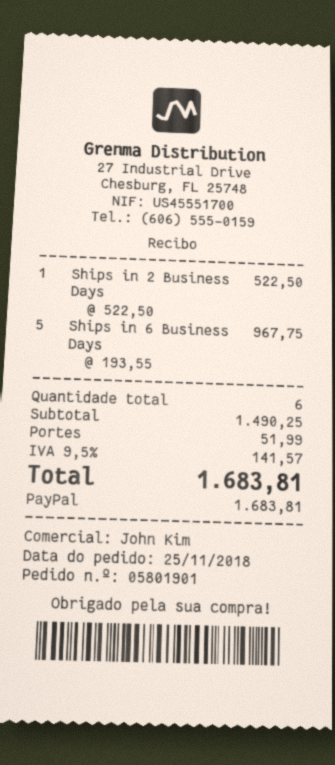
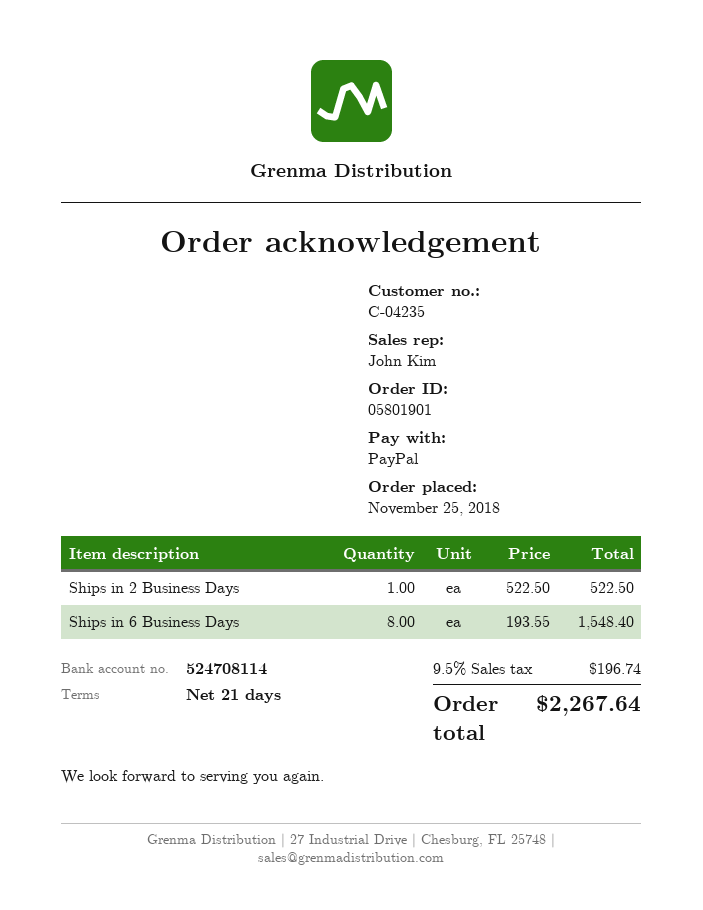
Ships in 6 Business Days: 5 x 193.55 = 967.75 -> 8 x 193.55 = 1548.40
shipping: 51.99 -> none
tax: 9.5% = 141.57 -> 9.5% = 196.74
total: 1683.81 -> 2267.64

